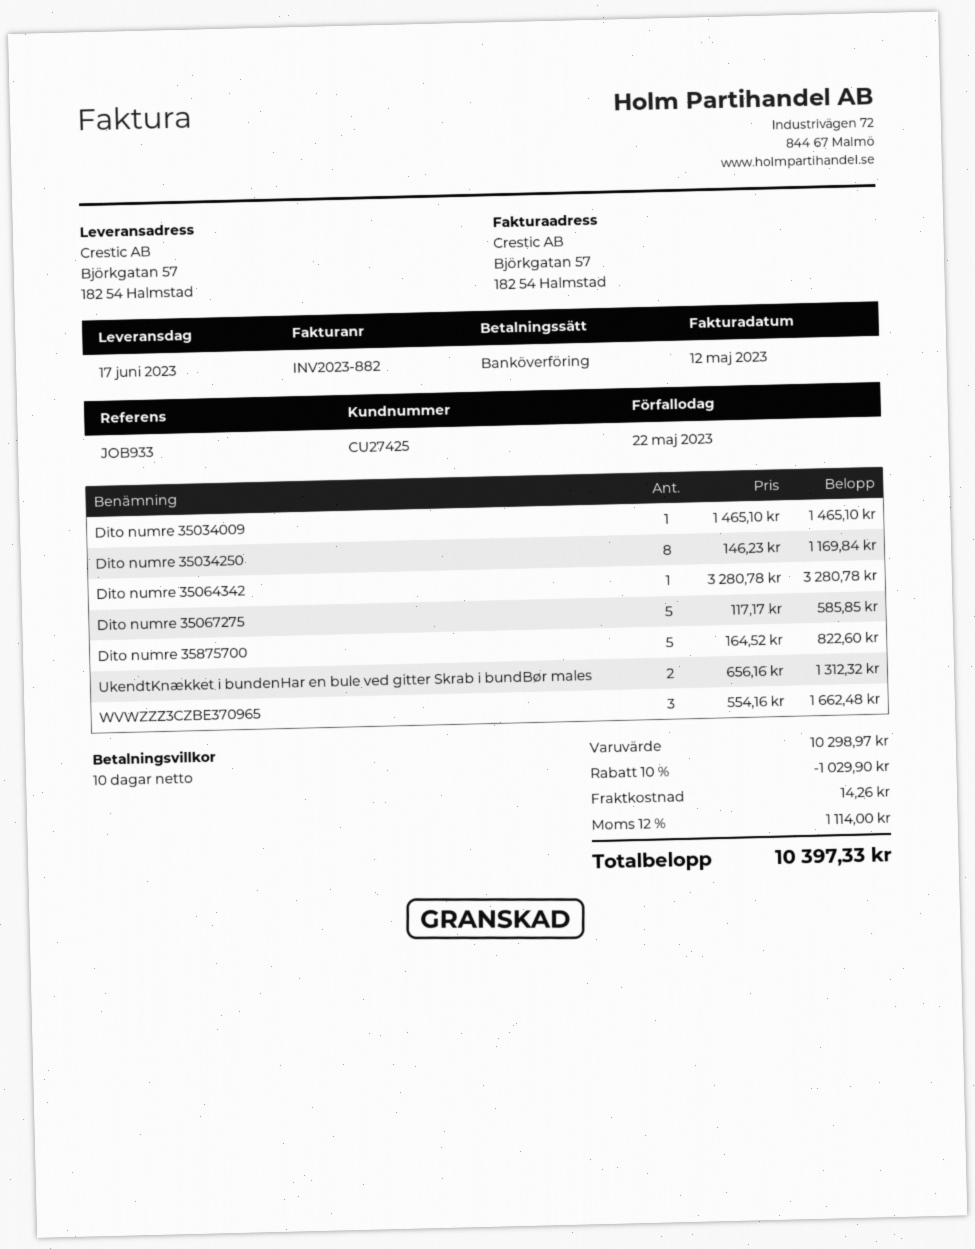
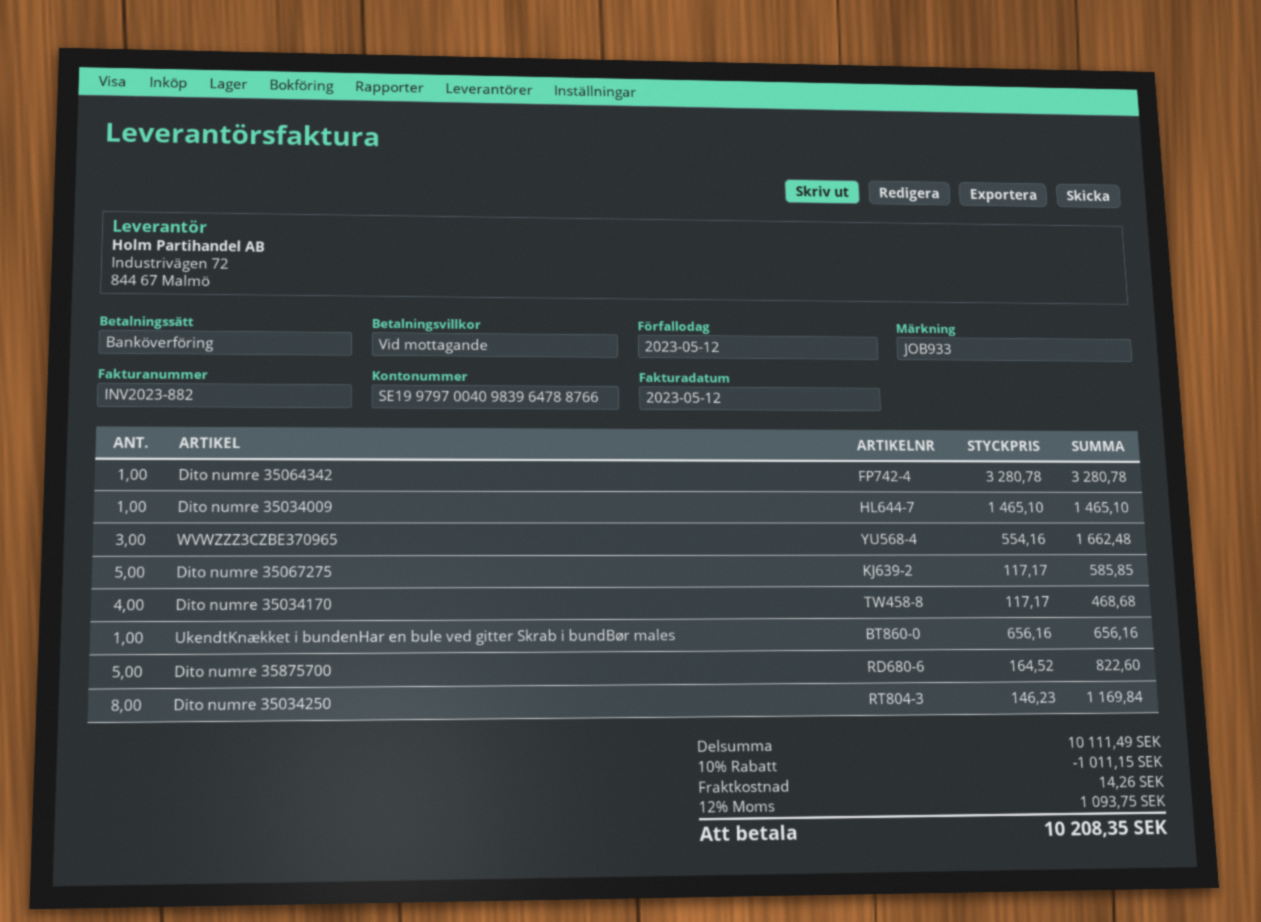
payment terms: 10 days -> on receipt
due date: 2023-05-22 -> 2023-05-12
UkendtKnækket i bundenHar en bule ved gitter Skrab i bundBør males: 2 x 656.16 = 1312.32 -> 1 x 656.16 = 656.16
Dito numre 35034170: none -> 4 x 117.17 = 468.68
subtotal: 10298.97 -> 10111.49
discount: 10% = 1029.90 -> 10% = 1011.15
tax: 12% = 1114.00 -> 12% = 1093.75
total: 10397.33 -> 10208.35

